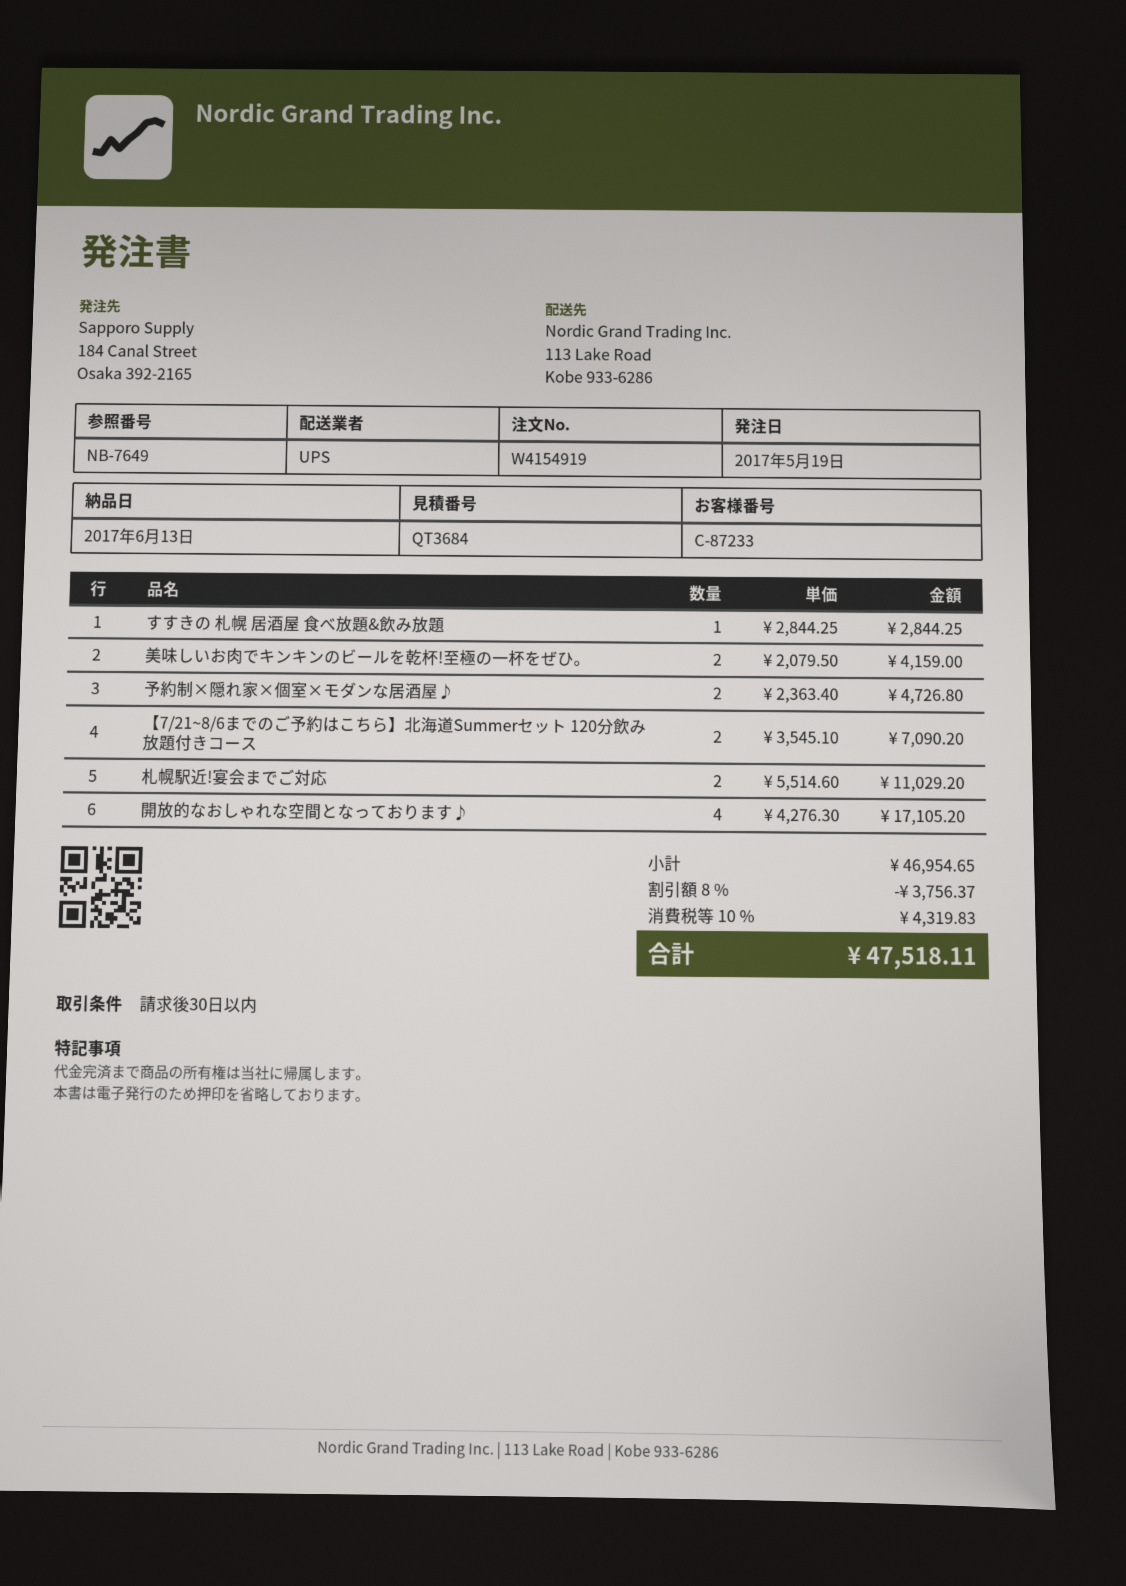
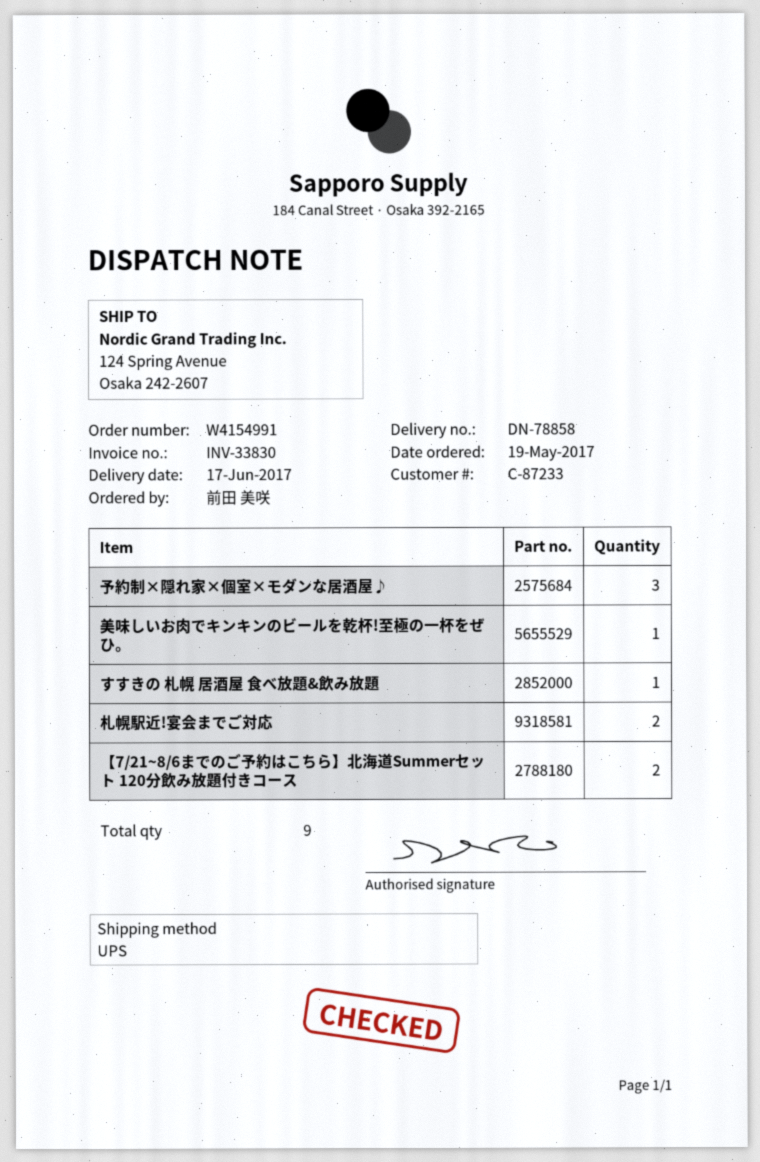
order number: W4154919 -> W4154991
delivery date: 2017-06-13 -> 2017-06-17
ship to: 113 Lake Road, Kobe 933-6286 -> 124 Spring Avenue, Osaka 242-2607
美味しいお肉でキンキンのビールを乾杯!至極の一杯をぜひ。: 2 -> 1
予約制×隠れ家×個室×モダンな居酒屋♪: 2 -> 3
開放的なおしゃれな空間となっております♪: 4 -> none

